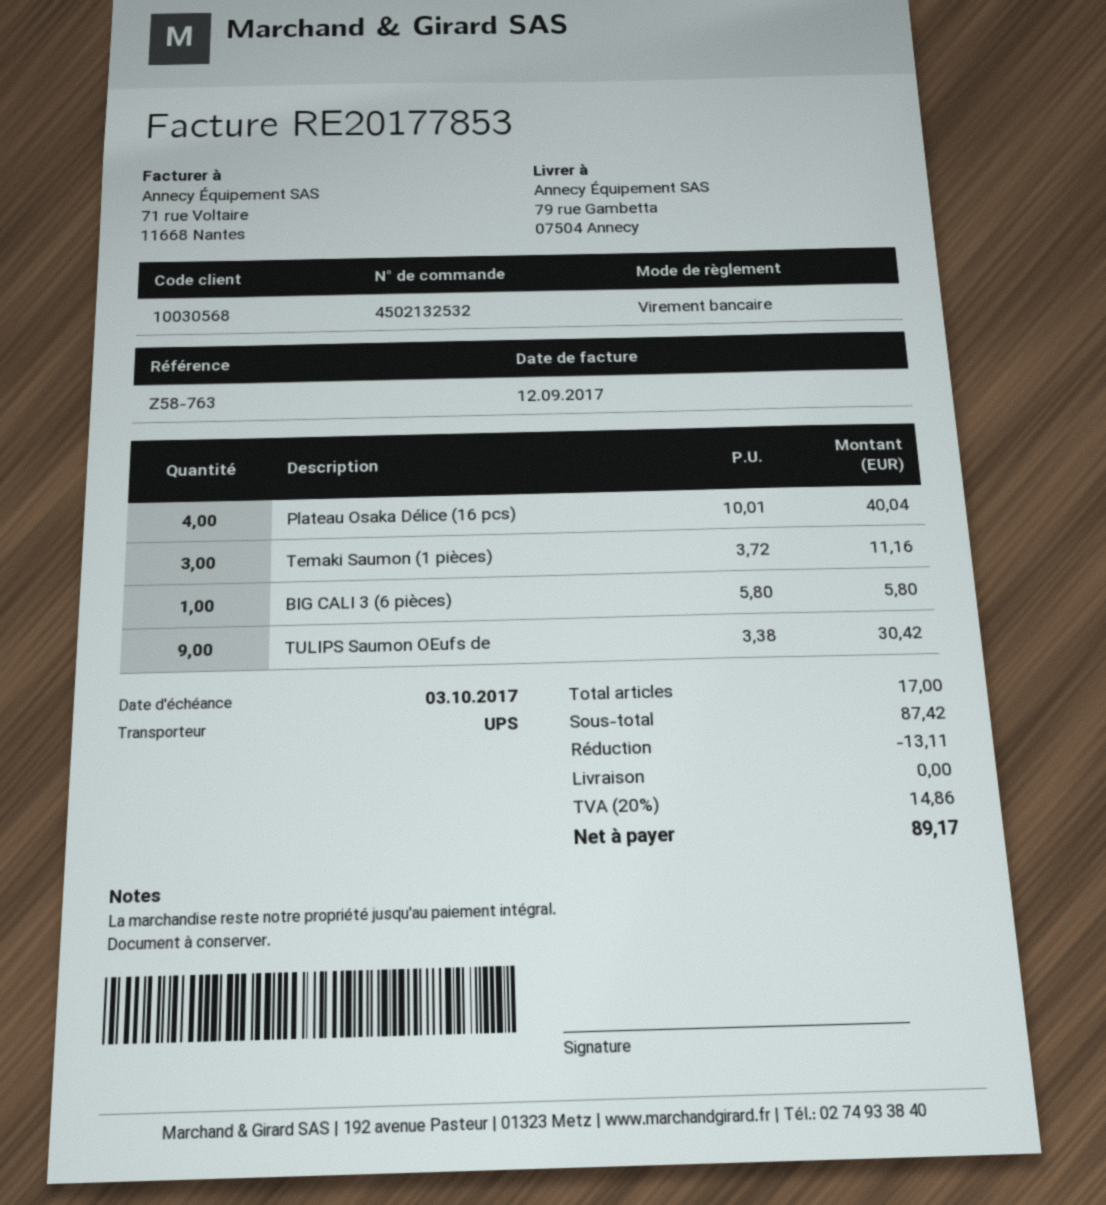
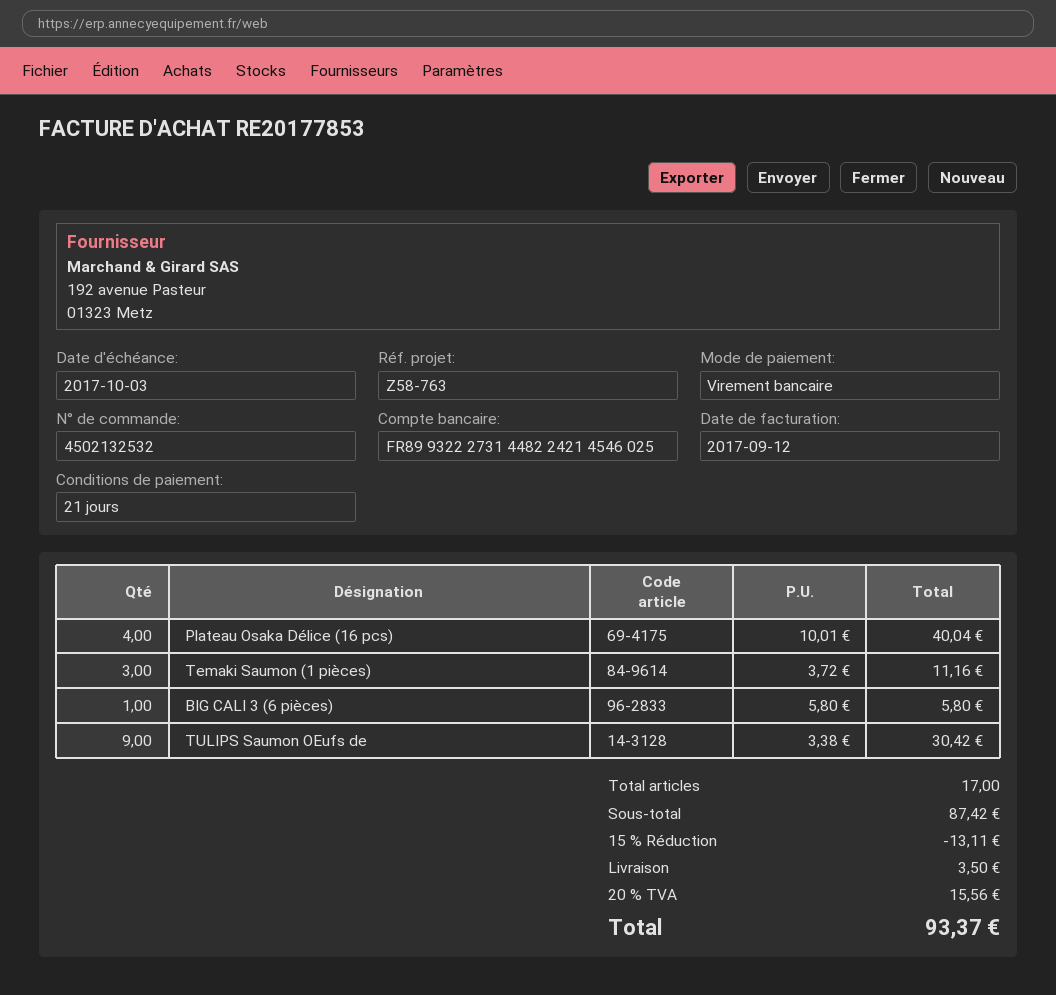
shipping: 0.00 -> 3.50
tax: 20% = 14.86 -> 20% = 15.56
total: 89.17 -> 93.37

